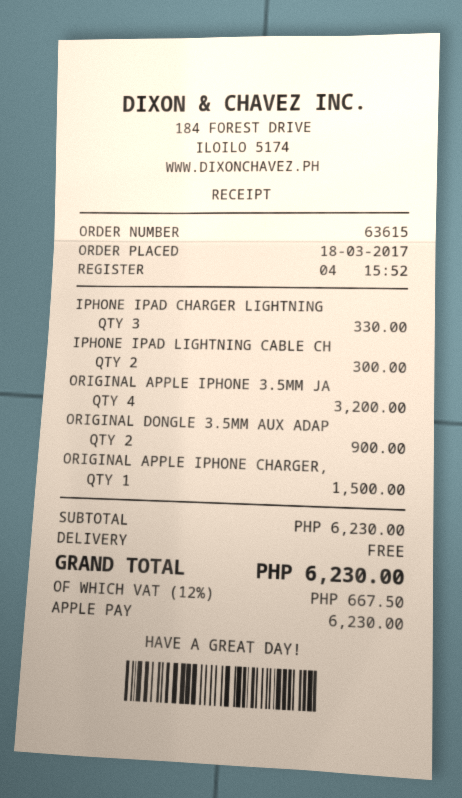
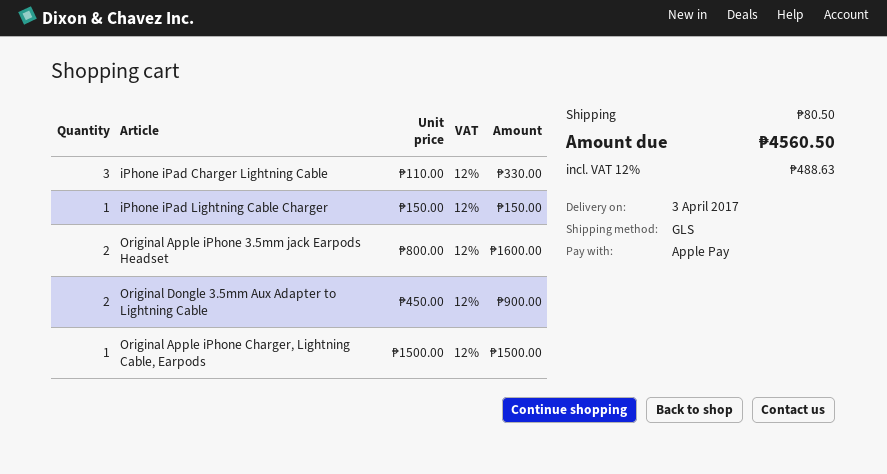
IPHONE IPAD LIGHTNING CABLE CH: 2 for 300.00 -> 1 for 150.00
ORIGINAL APPLE IPHONE 3.5MM JA: 4 for 3200.00 -> 2 for 1600.00
shipping: 0.00 -> 80.50
tax: 12% = 667.50 -> 12% = 488.63
total: 6230.00 -> 4560.50

